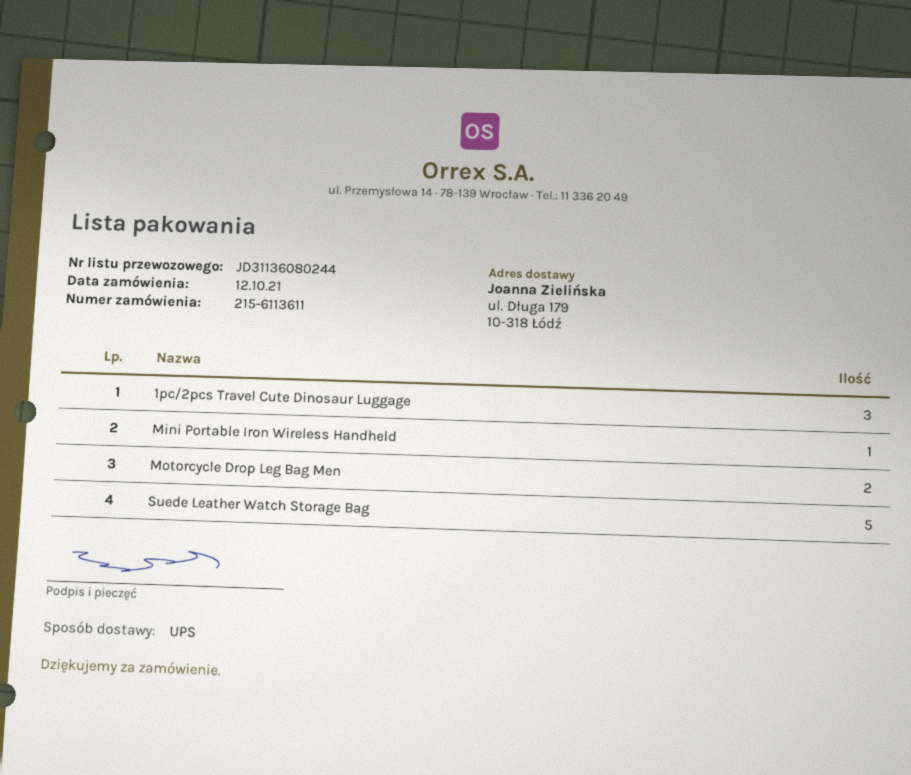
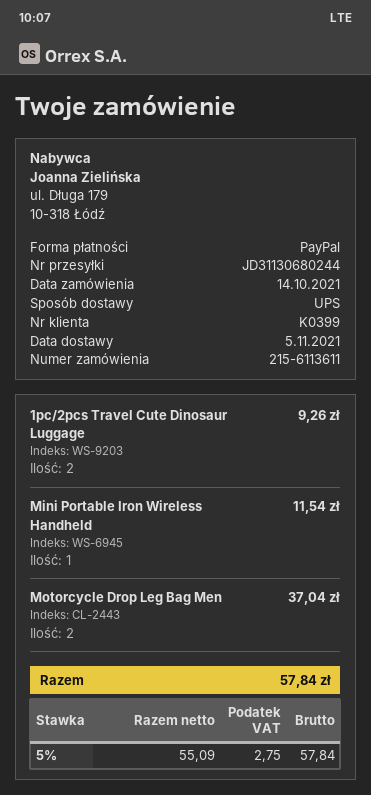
order date: 2021-10-12 -> 2021-10-14
tracking number: JD31136080244 -> JD31130680244
1pc/2pcs Travel Cute Dinosaur Luggage: 3 -> 2
Suede Leather Watch Storage Bag: 5 -> none

